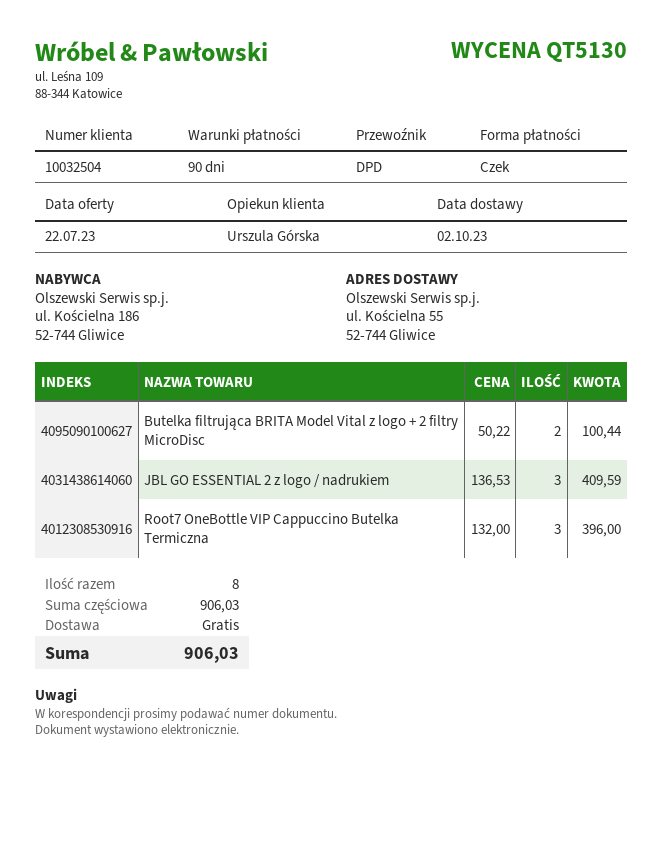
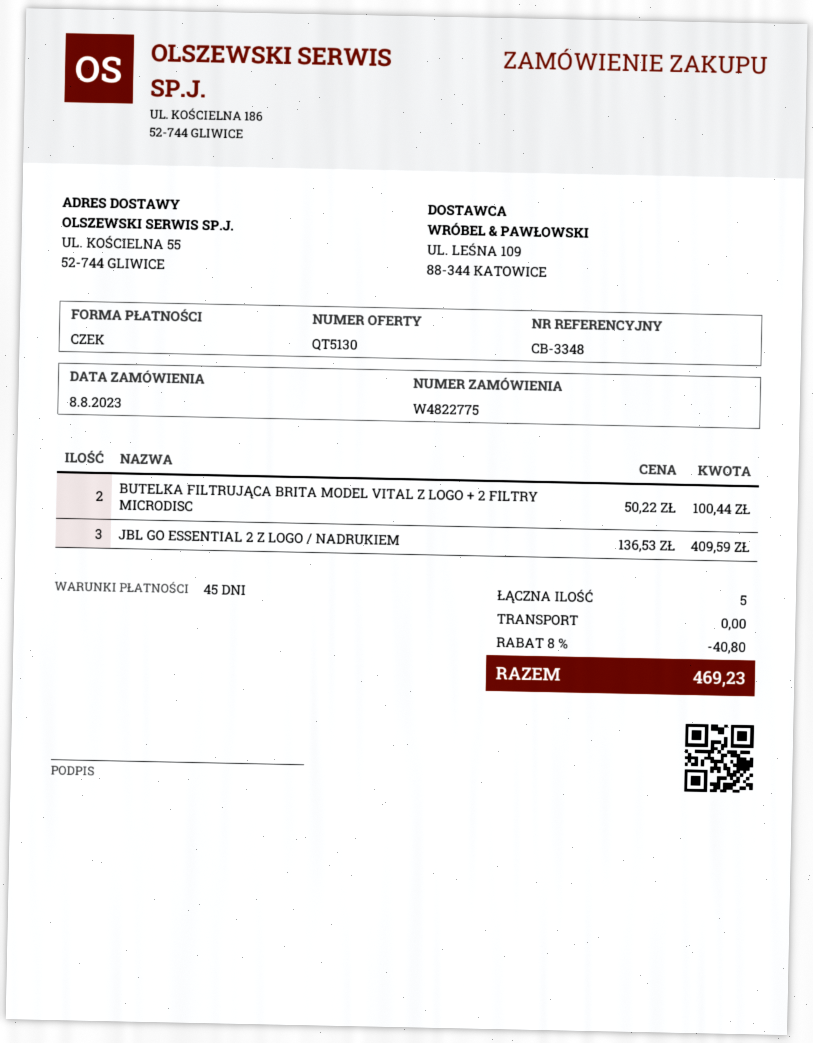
payment terms: 90 days -> 45 days
Root7 OneBottle VIP Cappuccino Butelka Termiczna: 3 x 132.00 = 396.00 -> none
total quantity: 8 -> 5
discount: none -> 8% = 40.80
total: 906.03 -> 469.23

